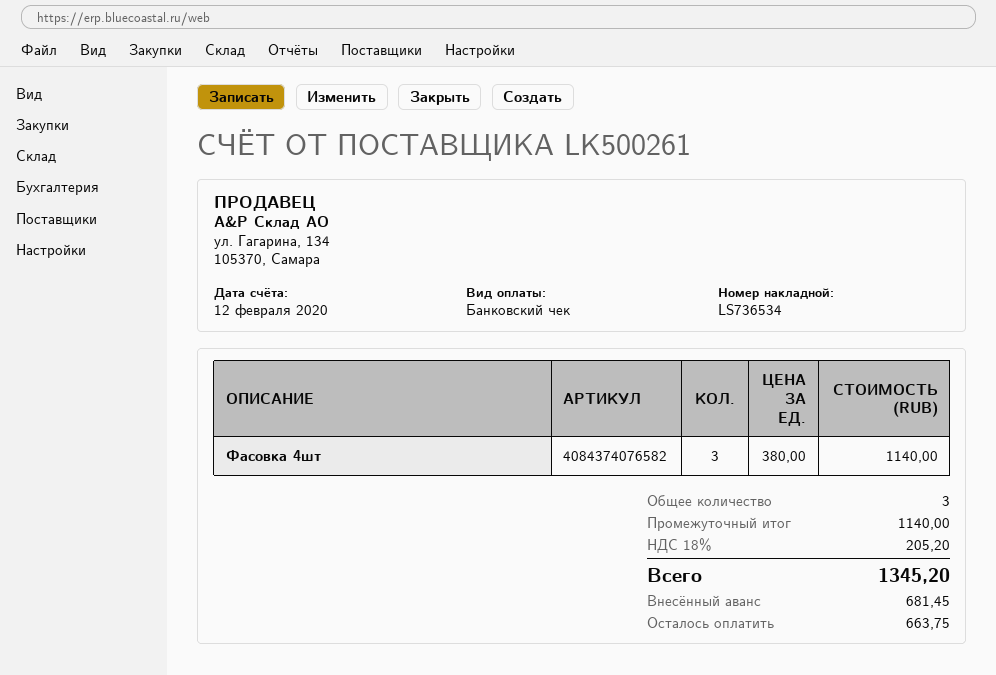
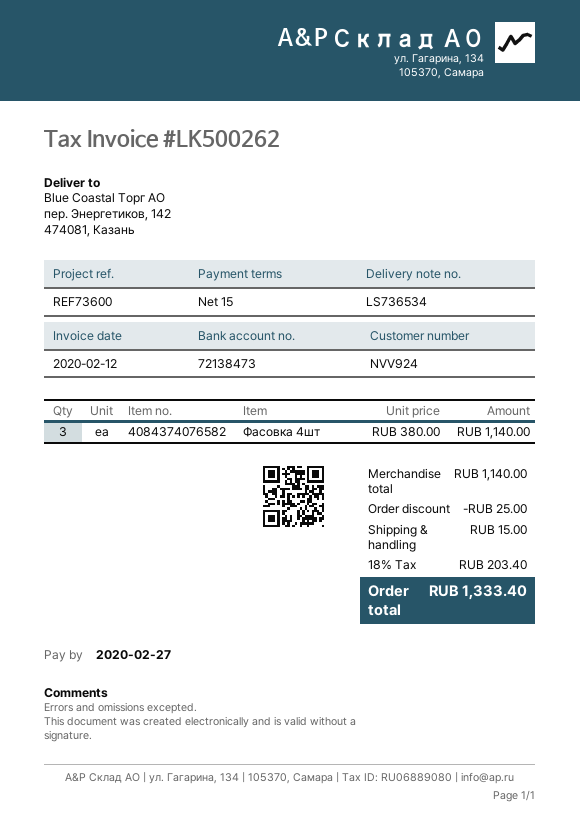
invoice number: LK500261 -> LK500262
discount: none -> 25.00
shipping: none -> 15.00
tax: 18% = 205.20 -> 18% = 203.40
total: 1345.20 -> 1333.40

